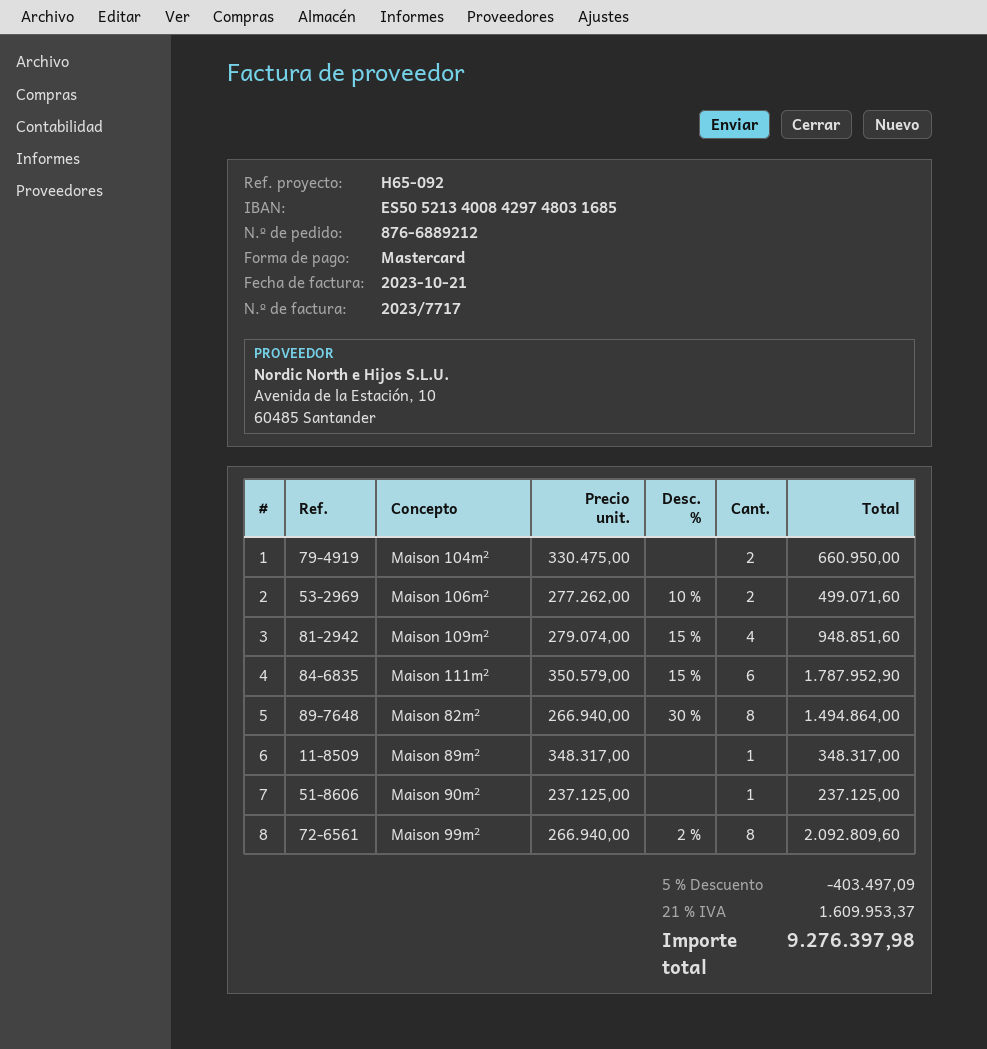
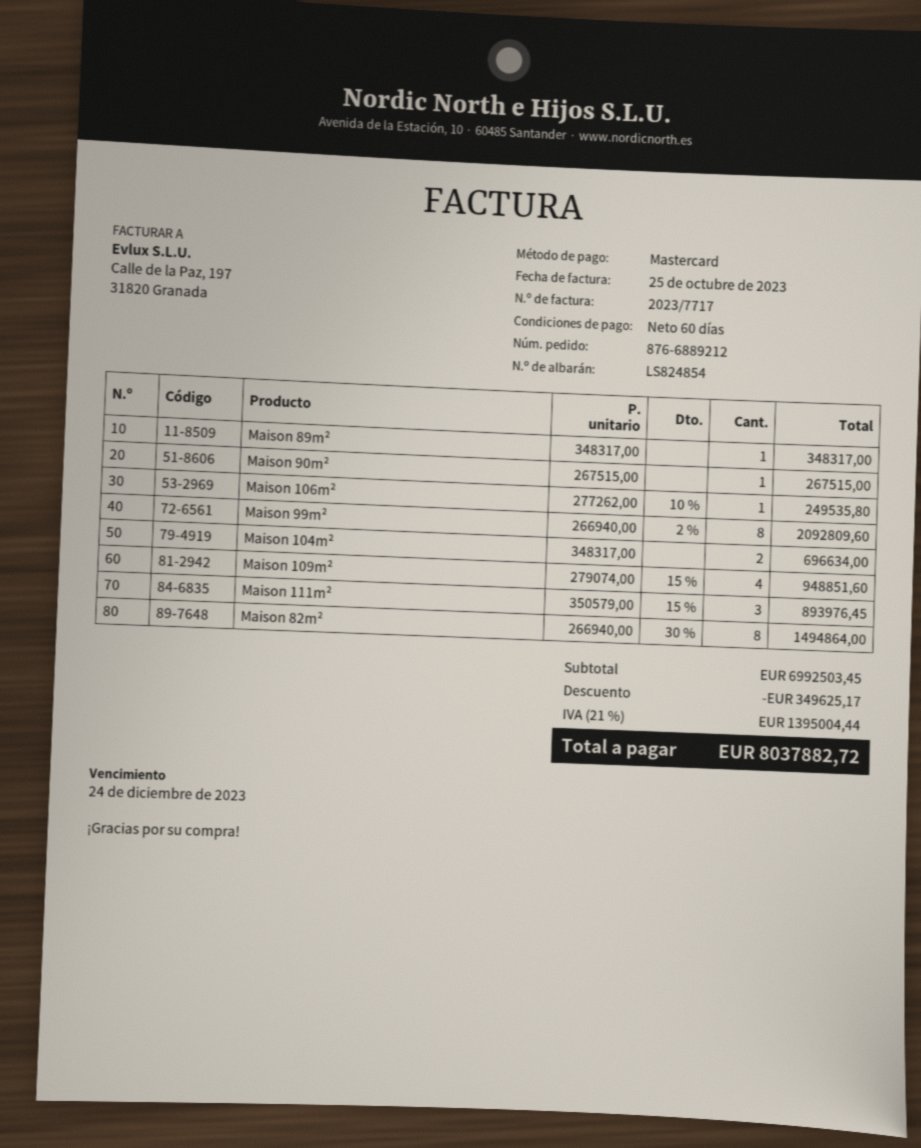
invoice date: 2023-10-21 -> 2023-10-25
Maison 104m²: 2 x 330475.00 = 660950.00 -> 2 x 348317.00 = 696634.00
Maison 106m²: 2 x 277262.00 - 10% = 499071.60 -> 1 x 277262.00 - 10% = 249535.80
Maison 111m²: 6 x 350579.00 - 15% = 1787952.90 -> 3 x 350579.00 - 15% = 893976.45
Maison 90m²: 1 x 237125.00 = 237125.00 -> 1 x 267515.00 = 267515.00
discount: 403497.09 -> 349625.17
tax: 21% = 1609953.37 -> 21% = 1395004.44
total: 9276397.98 -> 8037882.72

